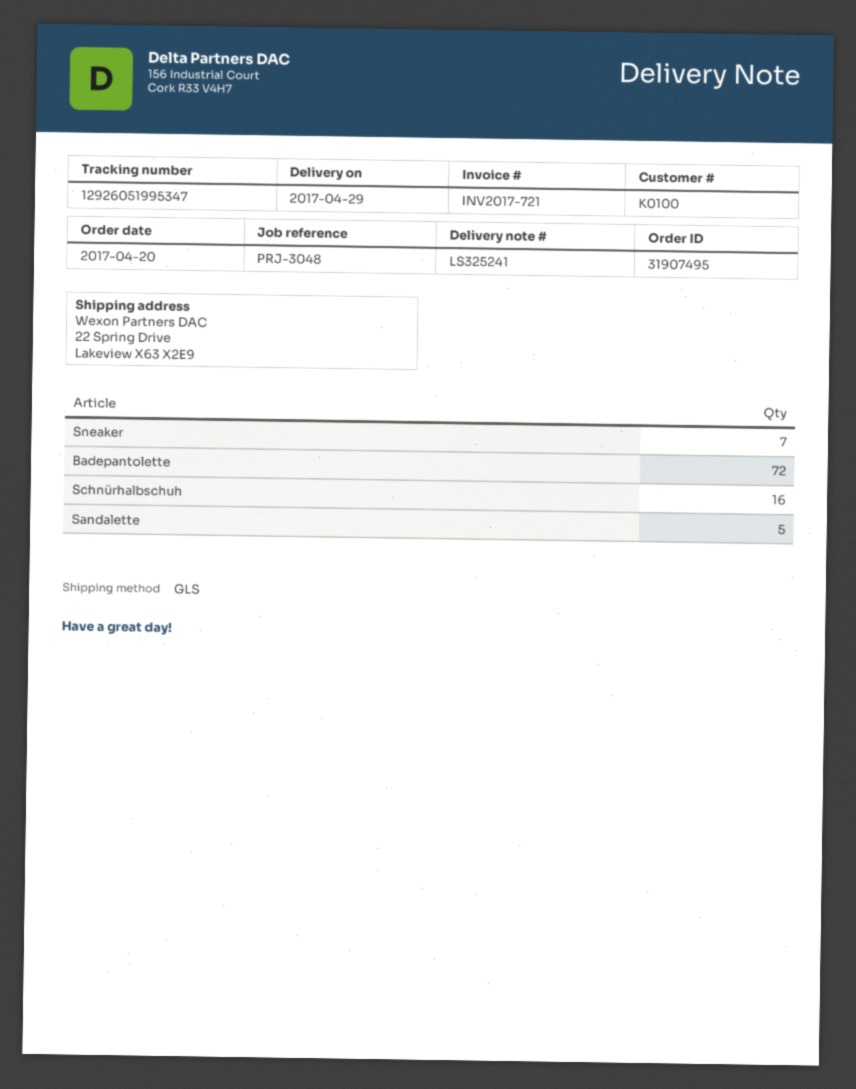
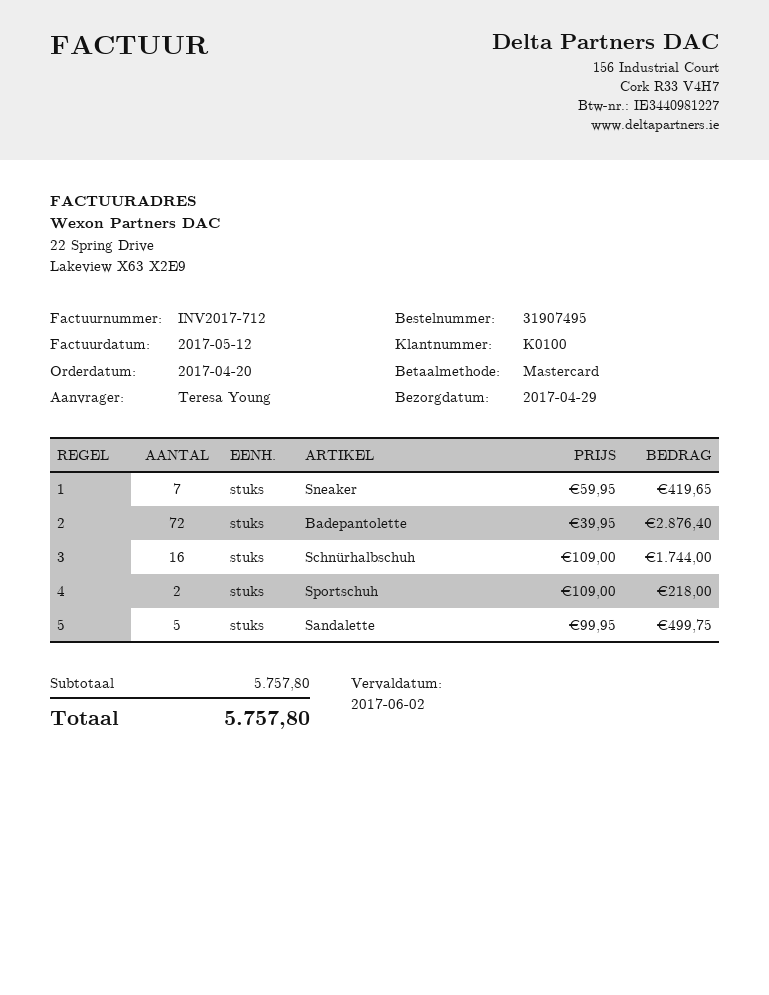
invoice number: INV2017-721 -> INV2017-712
Sportschuh: none -> 2

